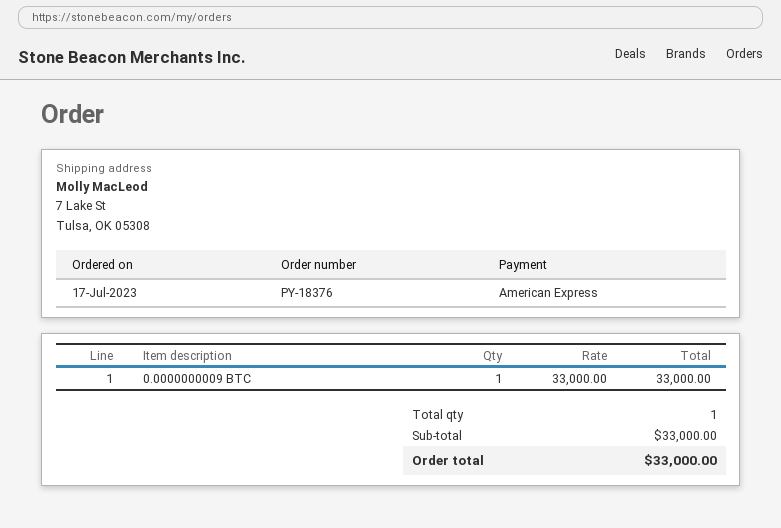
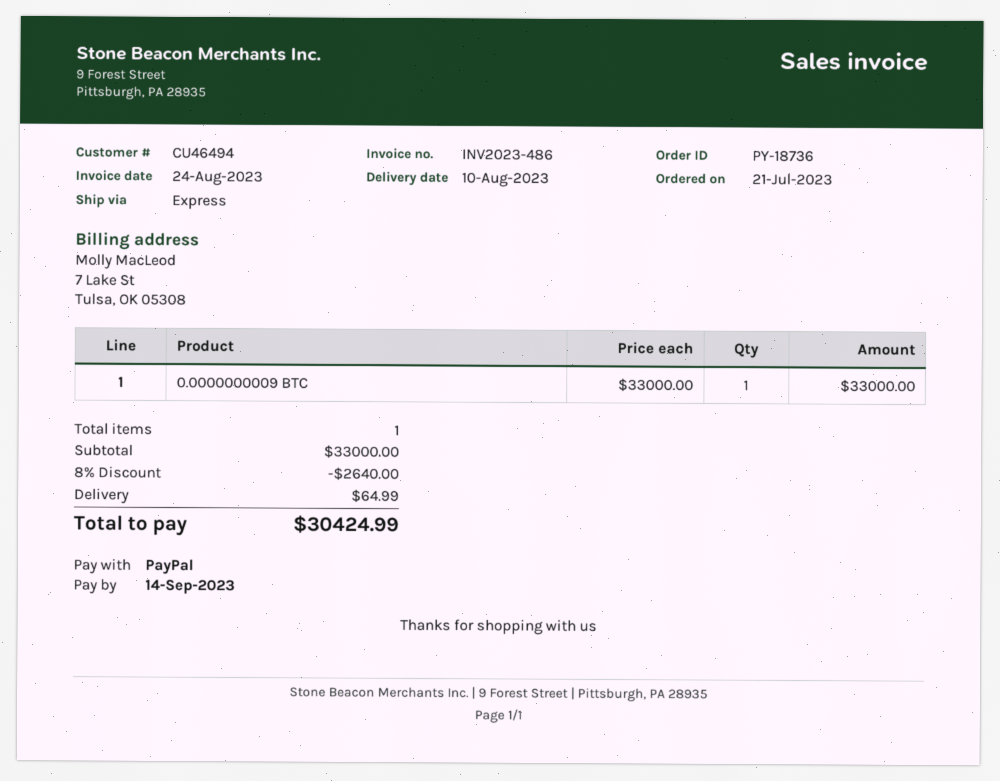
order number: PY-18376 -> PY-18736
order date: 2023-07-17 -> 2023-07-21
payment method: American Express -> PayPal
discount: none -> 8% = 2640.00
shipping: none -> 64.99
total: 33000.00 -> 30424.99

